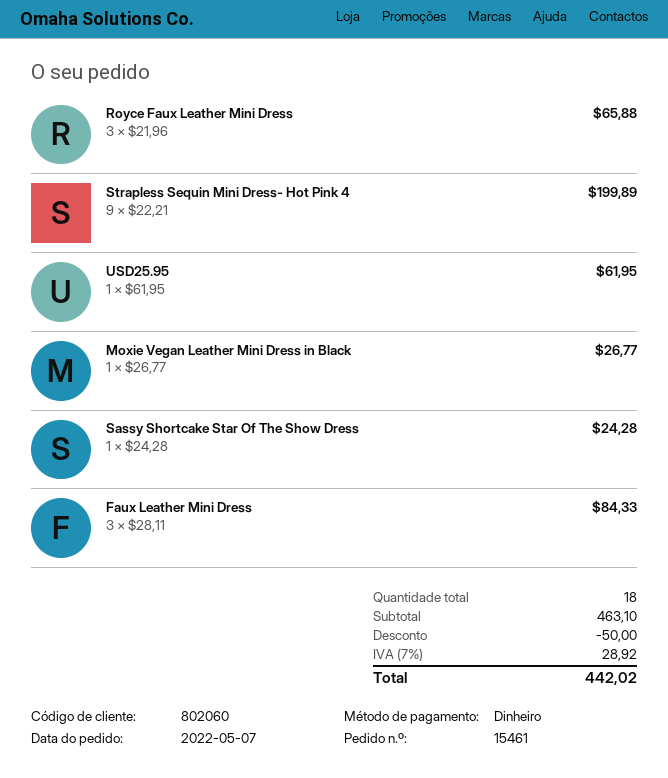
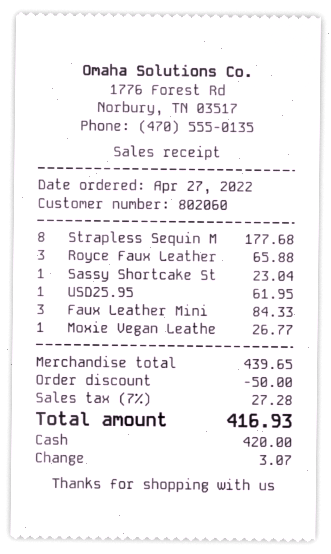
order date: 2022-05-07 -> 2022-04-27
Strapless Sequin Mini Dress- Hot Pink 4: 9 for 199.89 -> 8 for 177.68
Sassy Shortcake Star Of The Show Dress: 1 for 24.28 -> 1 for 23.04
subtotal: 463.10 -> 439.65
tax: 7% = 28.92 -> 7% = 27.28
total: 442.02 -> 416.93

